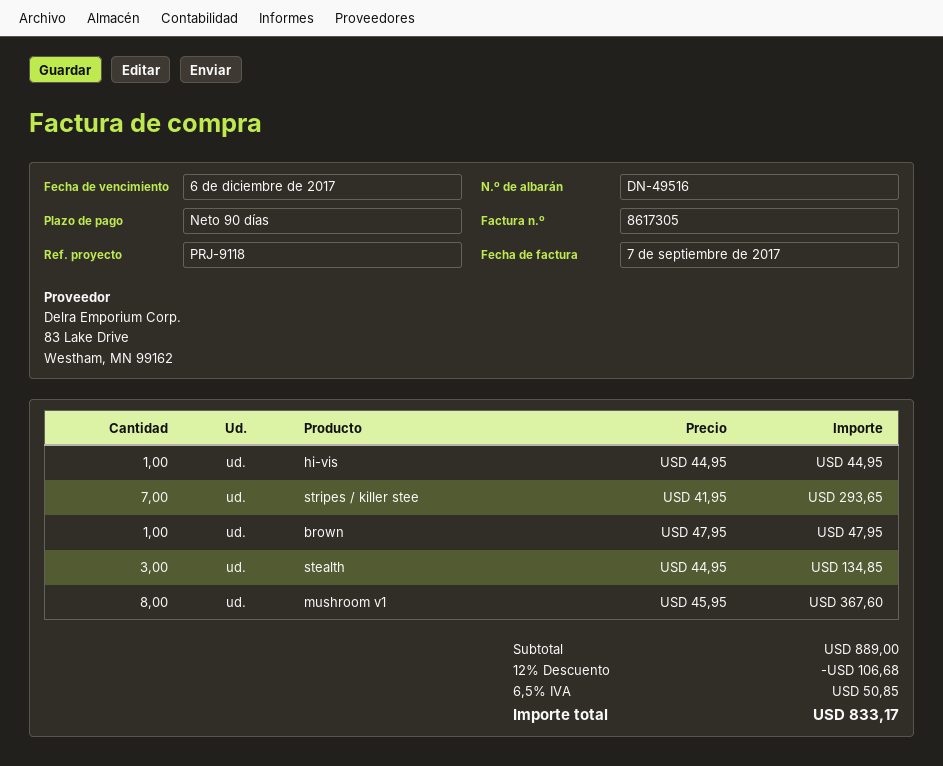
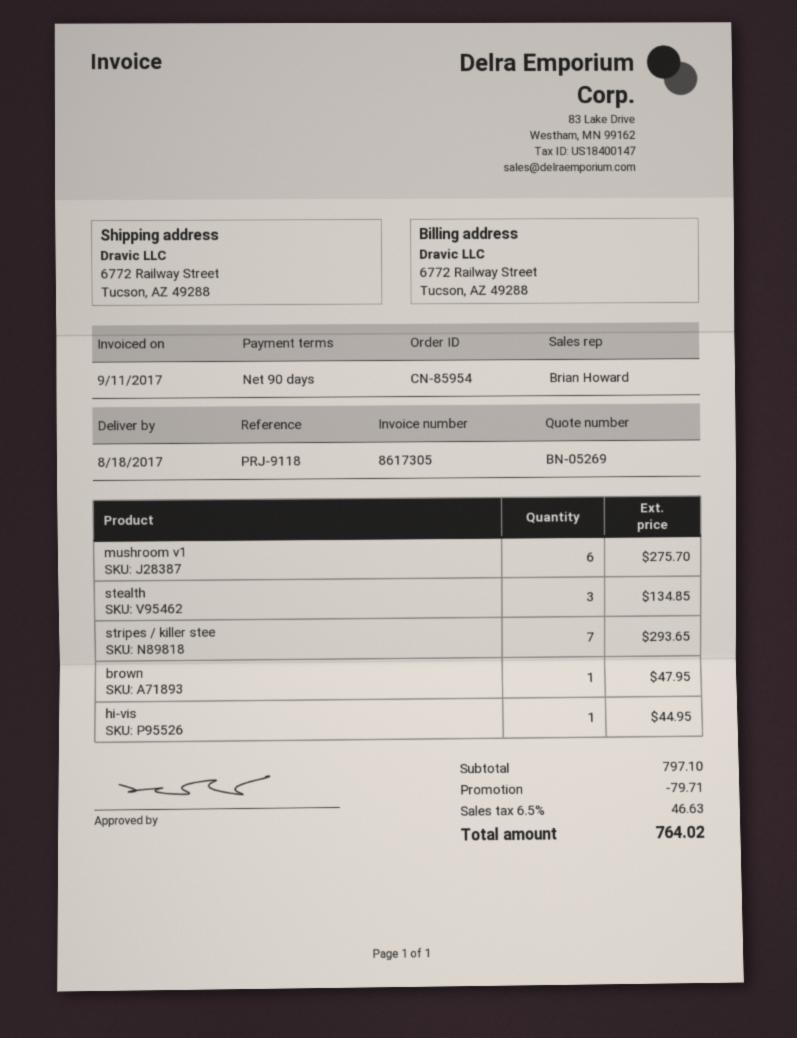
invoice date: 2017-09-07 -> 2017-09-11
mushroom v1: 8 for 367.60 -> 6 for 275.70
subtotal: 889.00 -> 797.10
discount: 106.68 -> 79.71
tax: 6.5% = 50.85 -> 6.5% = 46.63
total: 833.17 -> 764.02

